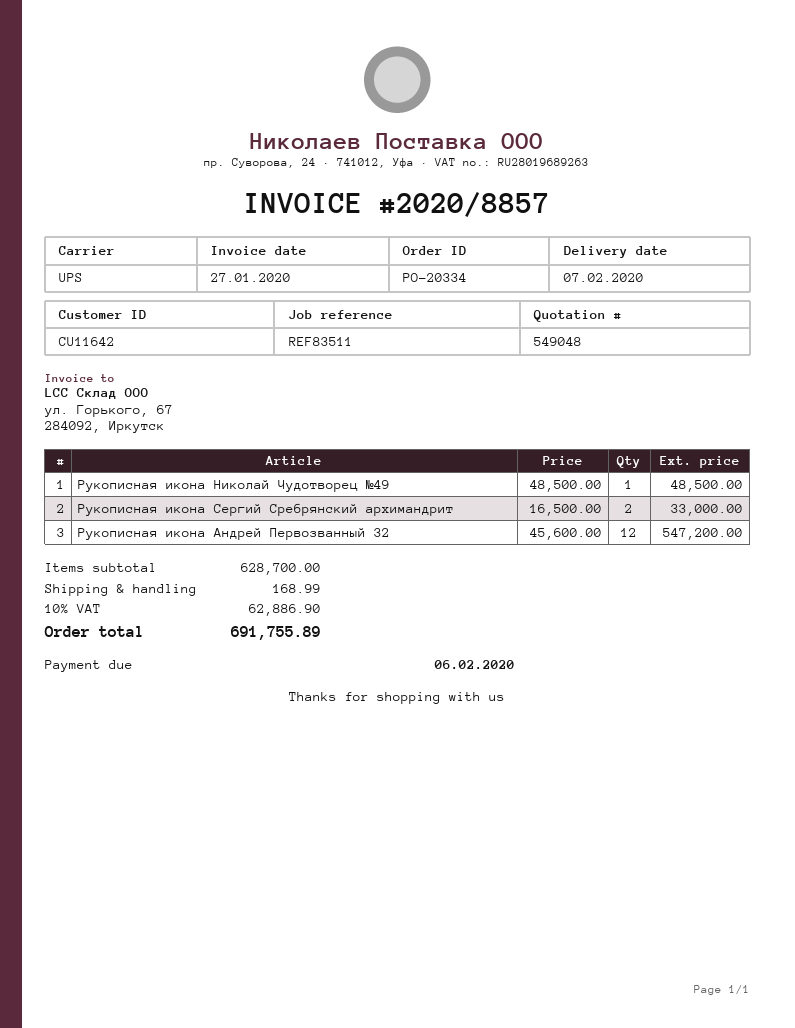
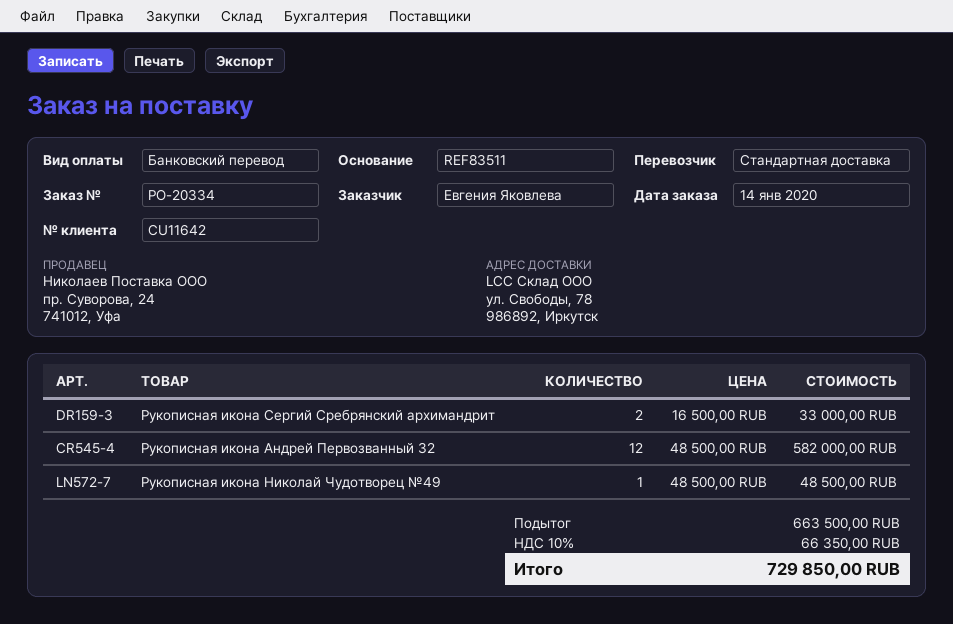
shipping method: UPS -> standard
Рукописная икона Андрей Первозванный 32: 12 x 45600.00 = 547200.00 -> 12 x 48500.00 = 582000.00
subtotal: 628700.00 -> 663500.00
shipping: 168.99 -> none
tax: 10% = 62886.90 -> 10% = 66350.00
total: 691755.89 -> 729850.00

